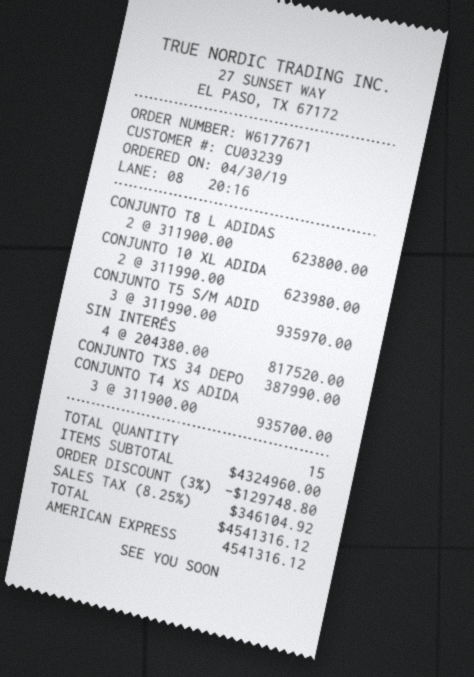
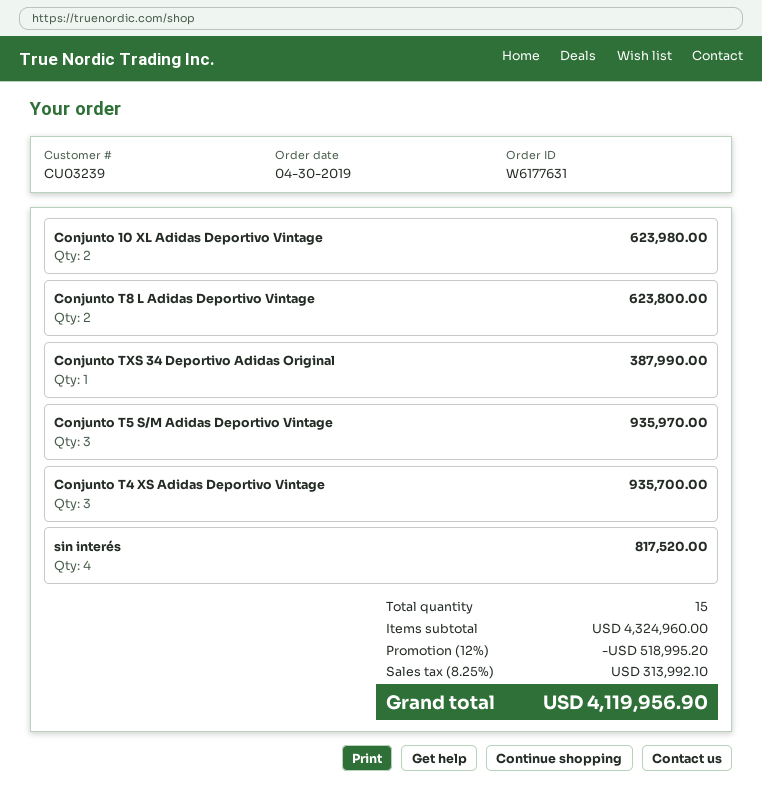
order number: W6177671 -> W6177631
discount: 3% = 129748.80 -> 12% = 518995.20
tax: 8.25% = 346104.92 -> 8.25% = 313992.10
total: 4541316.12 -> 4119956.90

